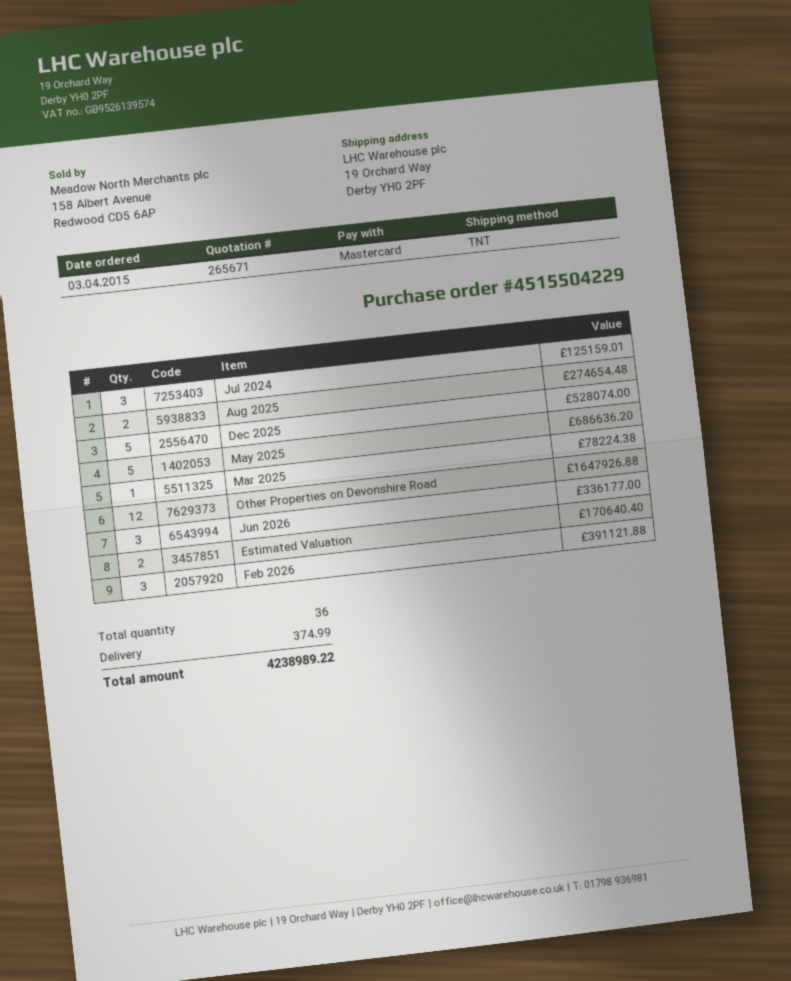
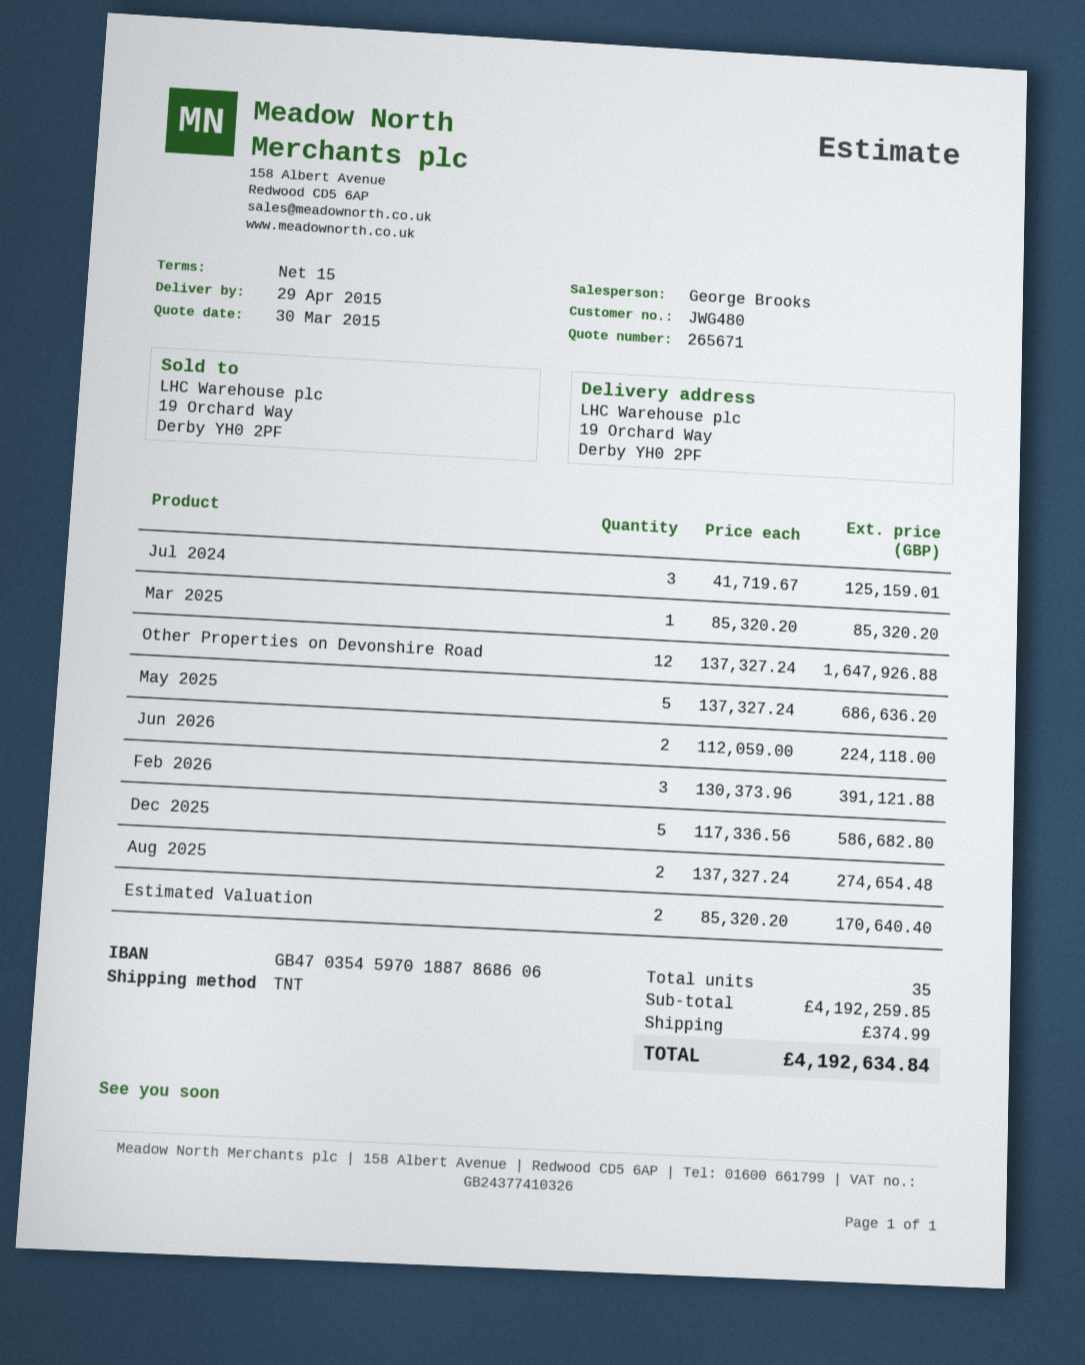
Dec 2025: 5 for 528074.00 -> 5 for 586682.80
Mar 2025: 1 for 78224.38 -> 1 for 85320.20
Jun 2026: 3 for 336177.00 -> 2 for 224118.00
total quantity: 36 -> 35
total: 4238989.22 -> 4192634.84

